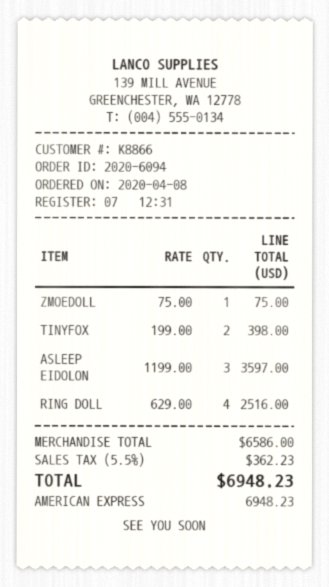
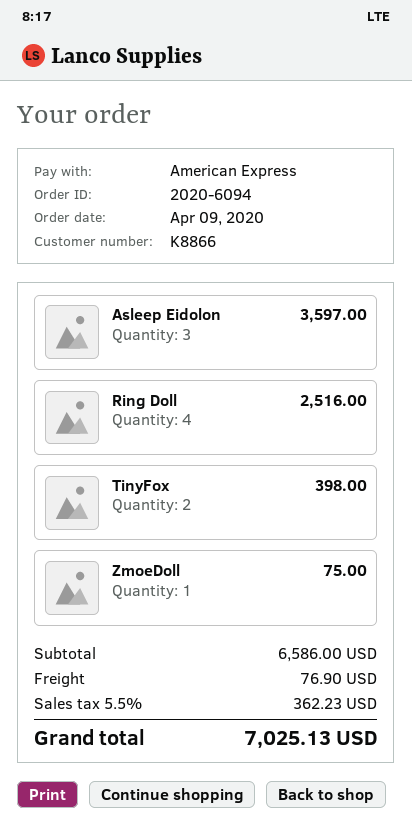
order date: 2020-04-08 -> 2020-04-09
shipping: none -> 76.90
total: 6948.23 -> 7025.13

